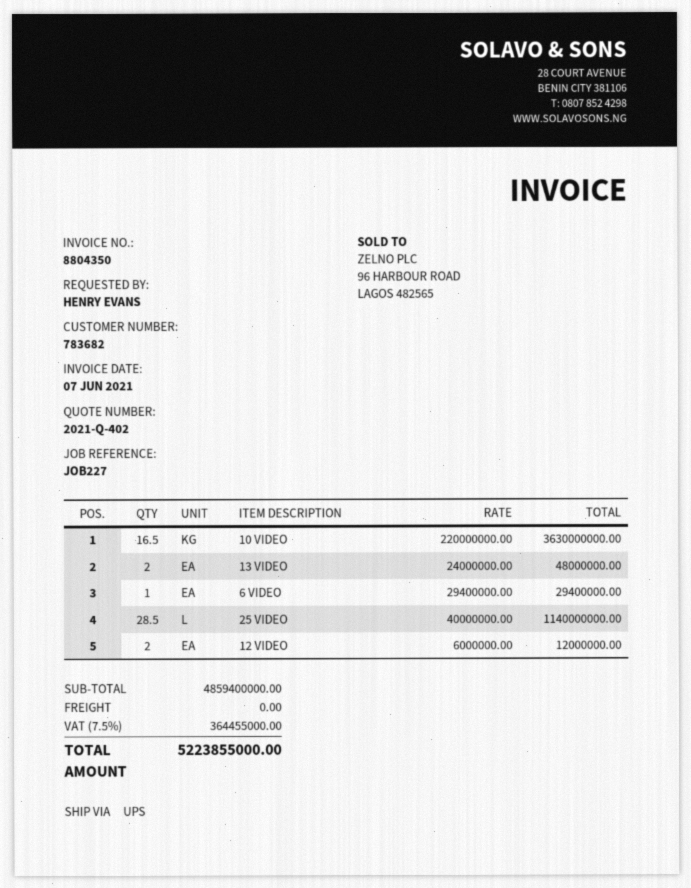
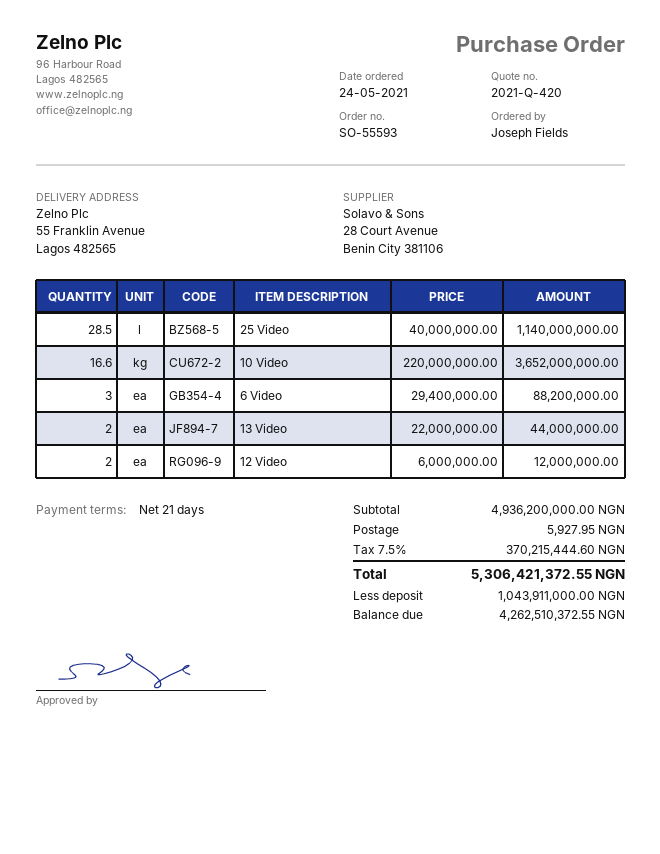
quote number: 2021-Q-402 -> 2021-Q-420
ordered by: HENRY EVANS -> Joseph Fields
10 VIDEO: 16.5 x 220000000.00 = 3630000000.00 -> 16.6 x 220000000.00 = 3652000000.00
13 VIDEO: 2 x 24000000.00 = 48000000.00 -> 2 x 22000000.00 = 44000000.00
6 VIDEO: 1 x 29400000.00 = 29400000.00 -> 3 x 29400000.00 = 88200000.00
subtotal: 4859400000.00 -> 4936200000.00
shipping: 0.00 -> 5927.95
tax: 7.5% = 364455000.00 -> 7.5% = 370215444.60
total: 5223855000.00 -> 5306421372.55

